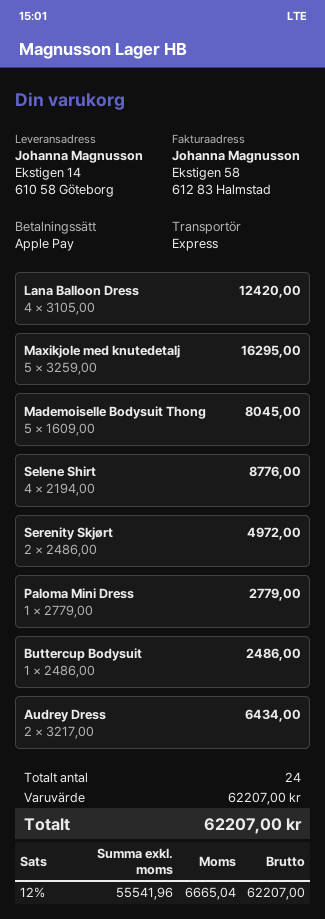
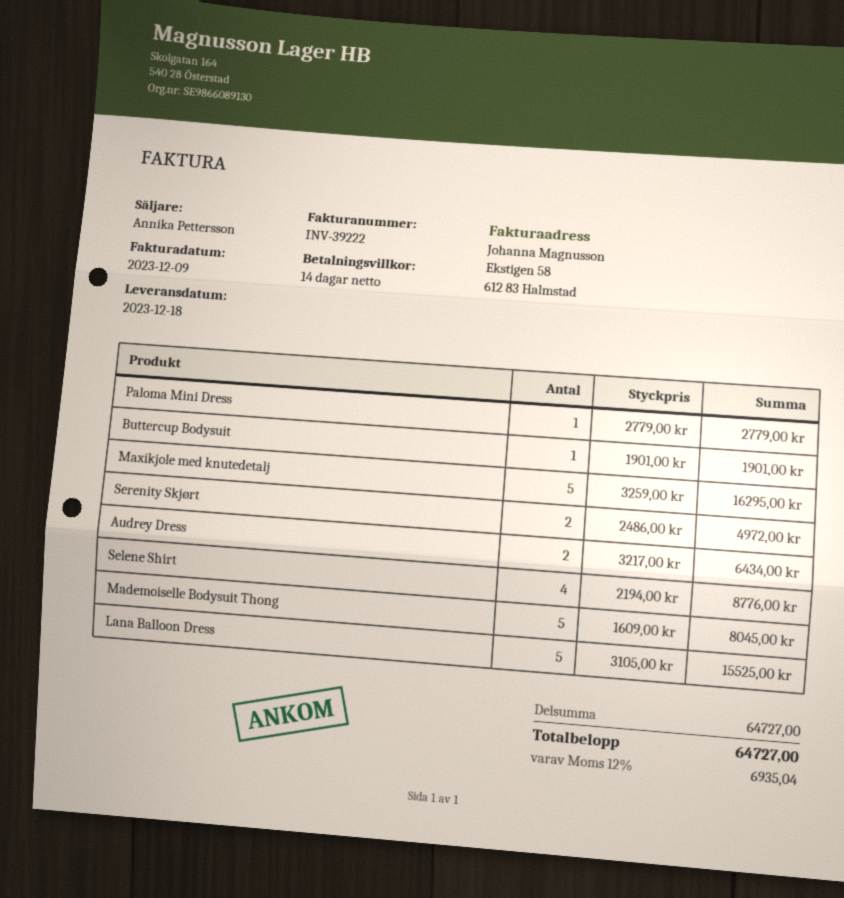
Lana Balloon Dress: 4 x 3105.00 = 12420.00 -> 5 x 3105.00 = 15525.00
Buttercup Bodysuit: 1 x 2486.00 = 2486.00 -> 1 x 1901.00 = 1901.00
subtotal: 62207.00 -> 64727.00
tax: 12% = 6665.04 -> 12% = 6935.04
total: 62207.00 -> 64727.00

